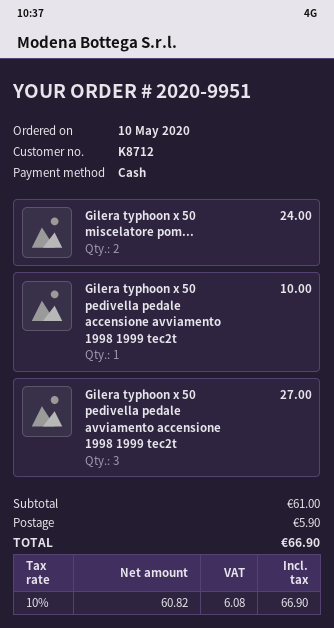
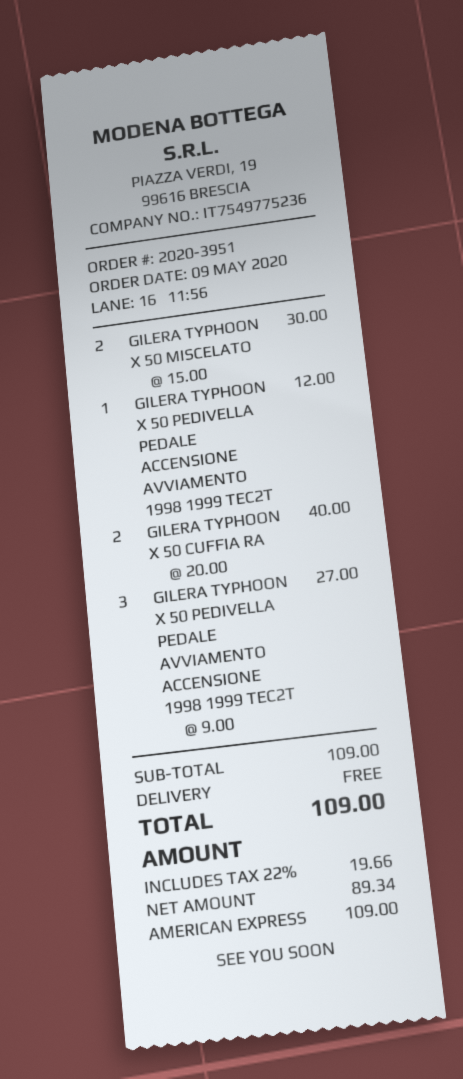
order number: 2020-9951 -> 2020-3951
order date: 2020-05-10 -> 2020-05-09
payment method: cash -> American Express
Gilera typhoon x 50 miscelatore pom...: 2 for 24.00 -> 2 for 30.00
Gilera typhoon x 50 pedivella pedale accensione avviamento 1998 1999 tec2t: 1 for 10.00 -> 1 for 12.00
GILERA TYPHOON X 50 CUFFIA RA: none -> 2 for 40.00
subtotal: 61.00 -> 109.00
shipping: 5.90 -> 0.00
net: 60.82 -> 89.34
tax: 10% = 6.08 -> 22% = 19.66
total: 66.90 -> 109.00

